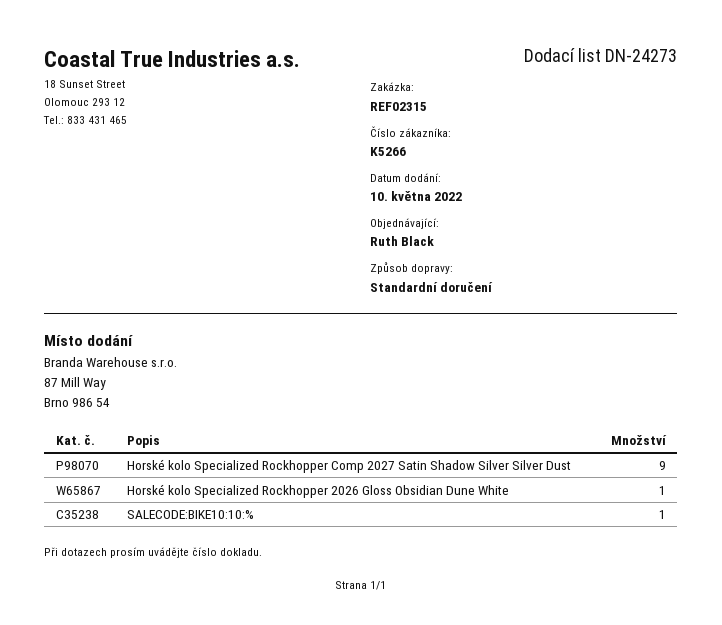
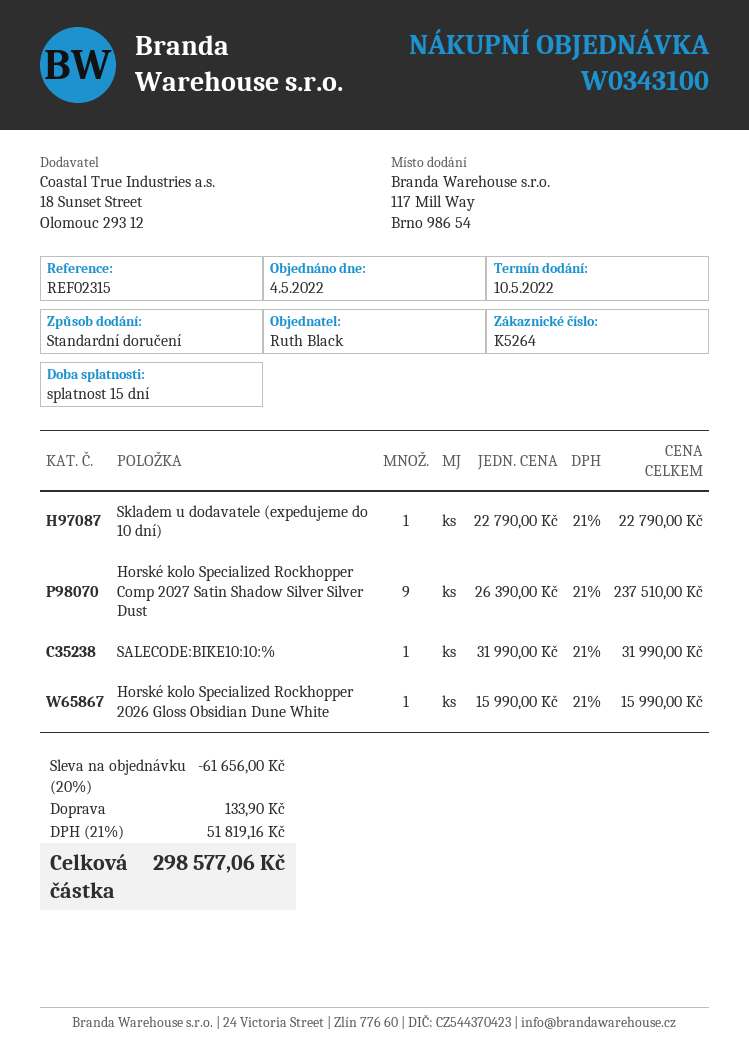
customer number: K5266 -> K5264
ship to: 87 Mill Way, Brno 986 54 -> 117 Mill Way, Brno 986 54
Skladem u dodavatele (expedujeme do 10 dní): none -> 1

